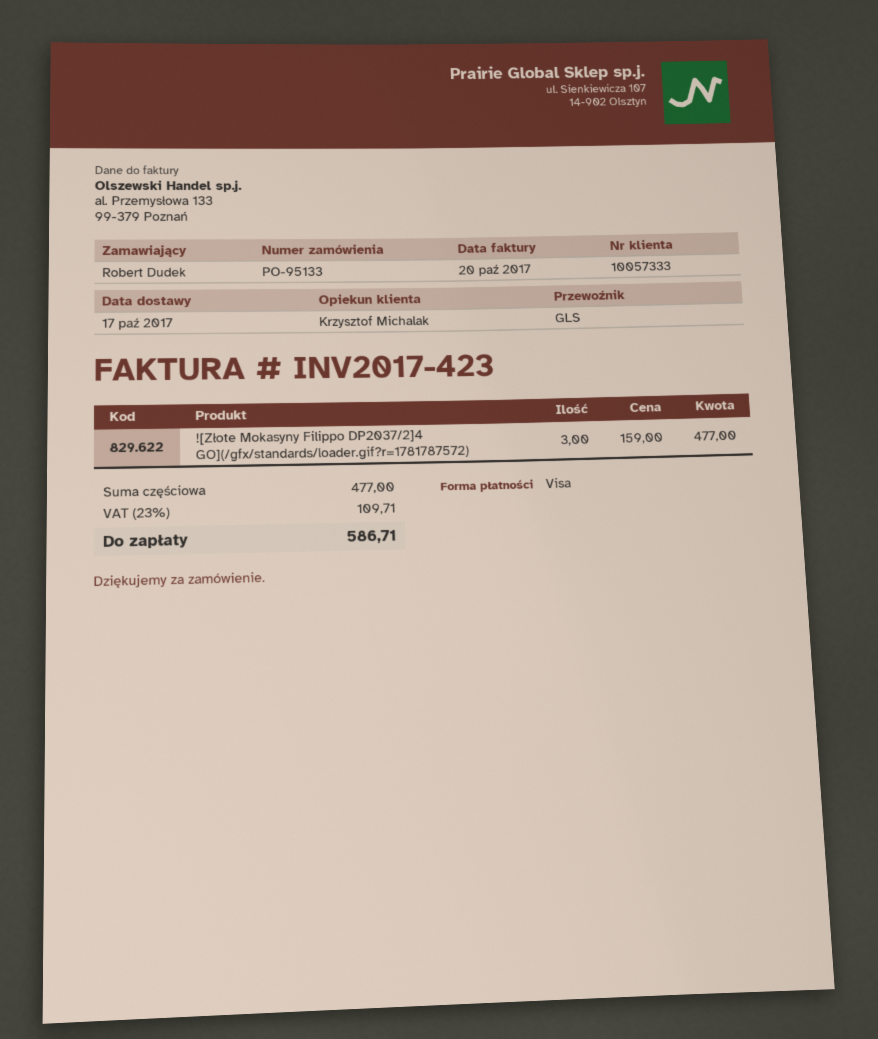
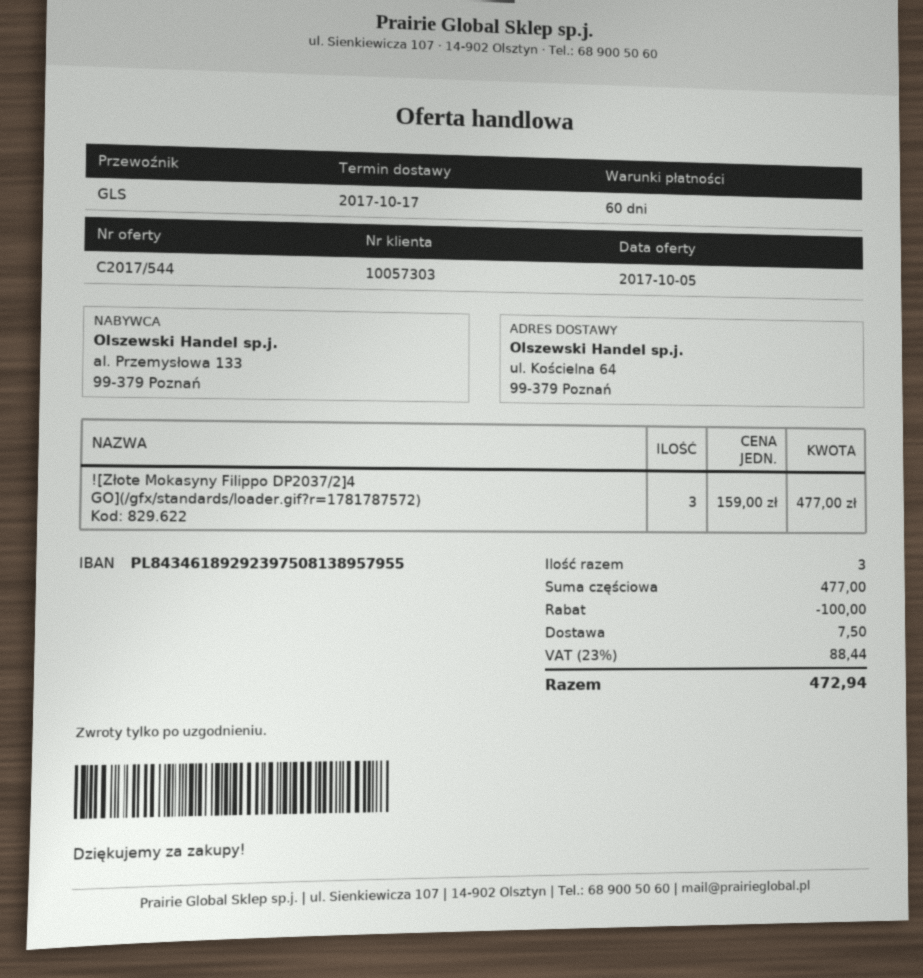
customer number: 10057333 -> 10057303
discount: none -> 100.00
shipping: none -> 7.50
tax: 23% = 109.71 -> 23% = 88.44
total: 586.71 -> 472.94

